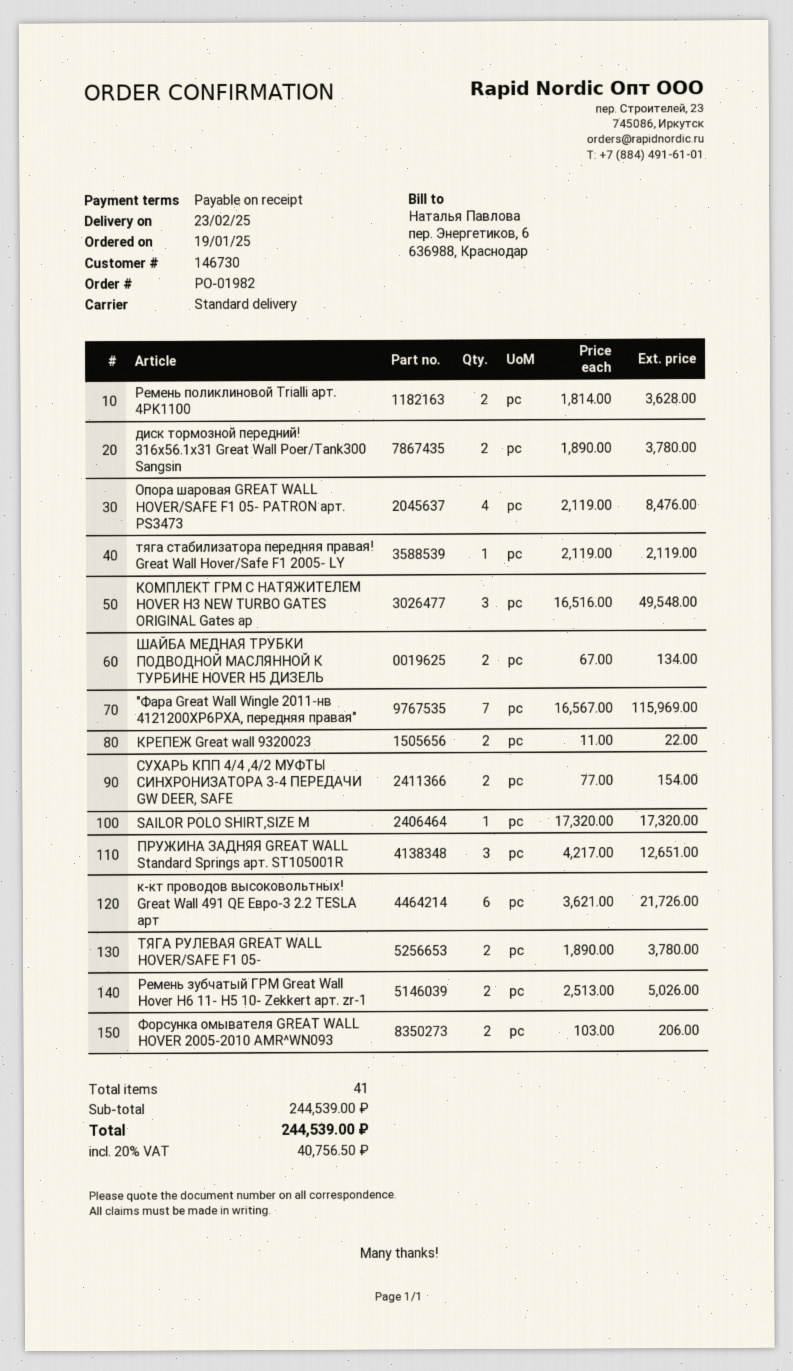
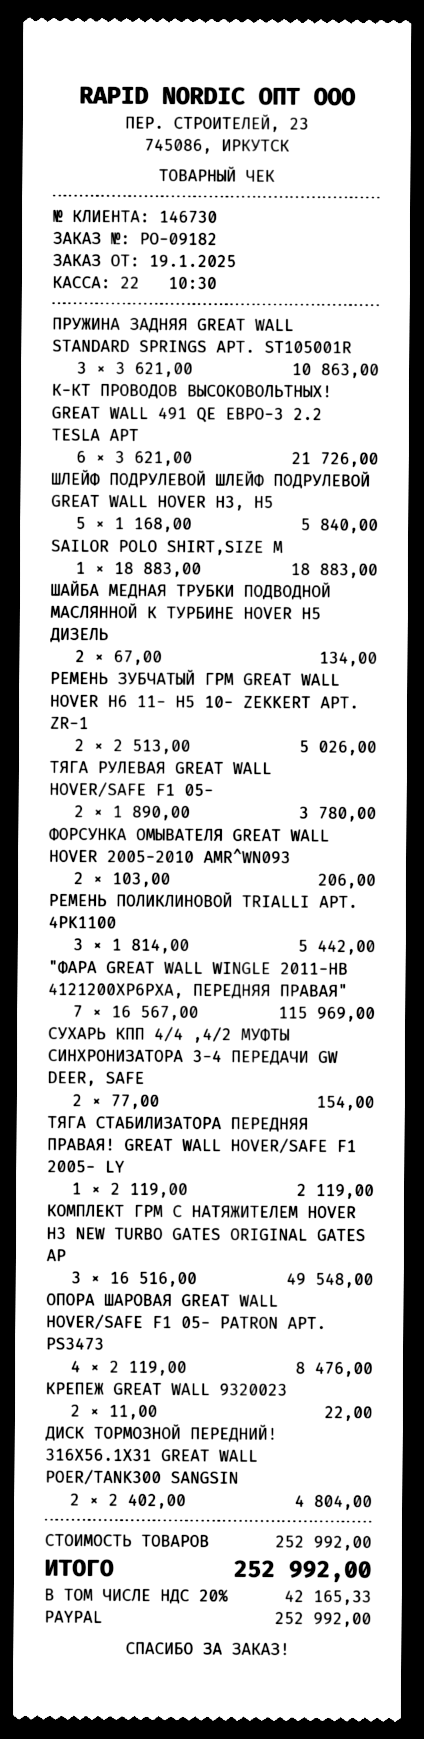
order number: PO-01982 -> PO-09182
Ремень поликлиновой Trialli арт. 4PK1100: 2 x 1814.00 = 3628.00 -> 3 x 1814.00 = 5442.00
диск тормозной передний! 316x56.1x31 Great Wall Poer/Tank300 Sangsin: 2 x 1890.00 = 3780.00 -> 2 x 2402.00 = 4804.00
SAILOR POLO SHIRT,SIZE M: 1 x 17320.00 = 17320.00 -> 1 x 18883.00 = 18883.00
ПРУЖИНА ЗАДНЯЯ GREAT WALL Standard Springs арт. ST105001R: 3 x 4217.00 = 12651.00 -> 3 x 3621.00 = 10863.00
ШЛЕЙФ ПОДРУЛЕВОЙ ШЛЕЙФ ПОДРУЛЕВОЙ GREAT WALL HOVER H3, H5: none -> 5 x 1168.00 = 5840.00
subtotal: 244539.00 -> 252992.00
tax: 20% = 40756.50 -> 20% = 42165.33
total: 244539.00 -> 252992.00

